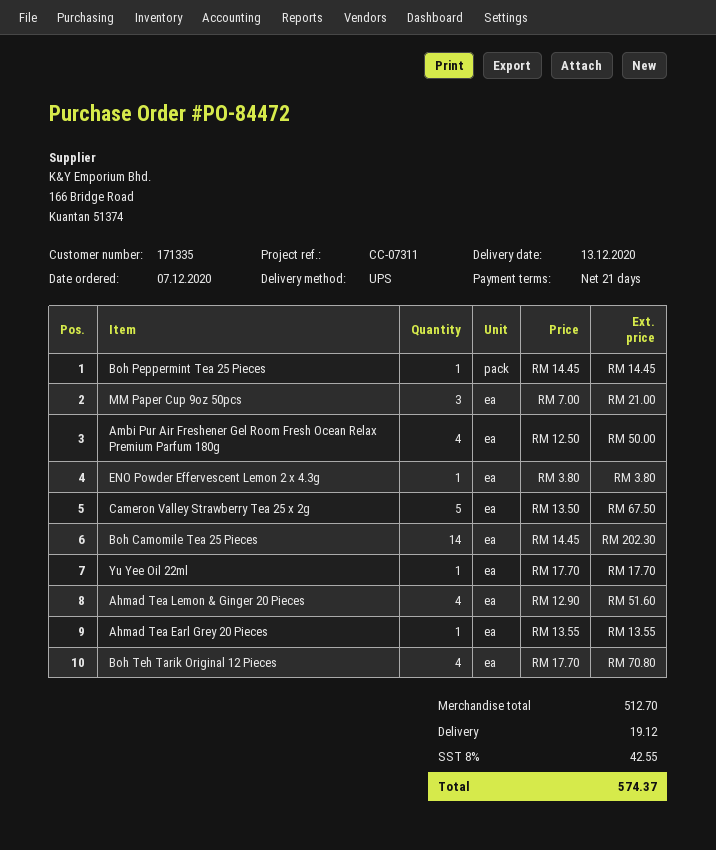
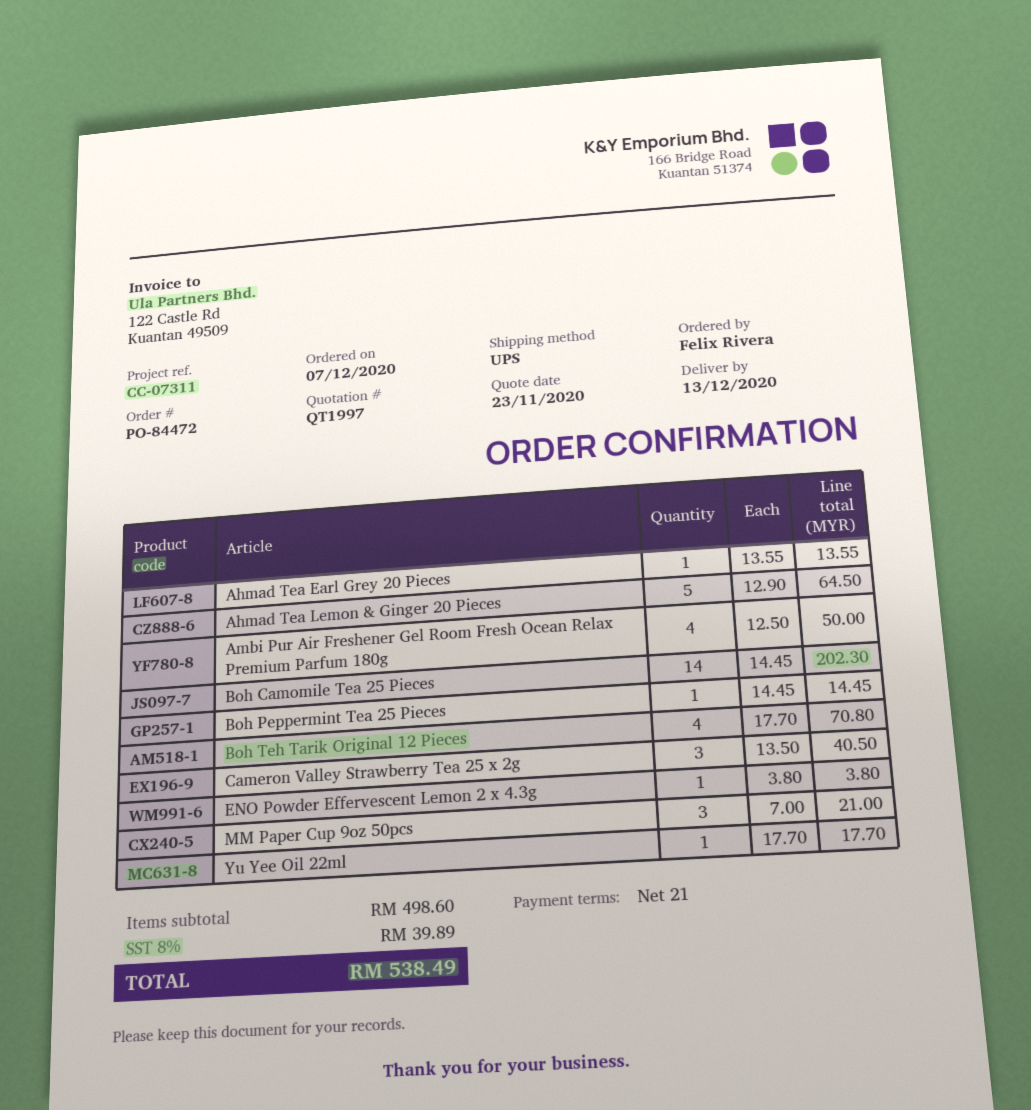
Cameron Valley Strawberry Tea 25 x 2g: 5 x 13.50 = 67.50 -> 3 x 13.50 = 40.50
Ahmad Tea Lemon & Ginger 20 Pieces: 4 x 12.90 = 51.60 -> 5 x 12.90 = 64.50
subtotal: 512.70 -> 498.60
shipping: 19.12 -> none
tax: 8% = 42.55 -> 8% = 39.89
total: 574.37 -> 538.49

